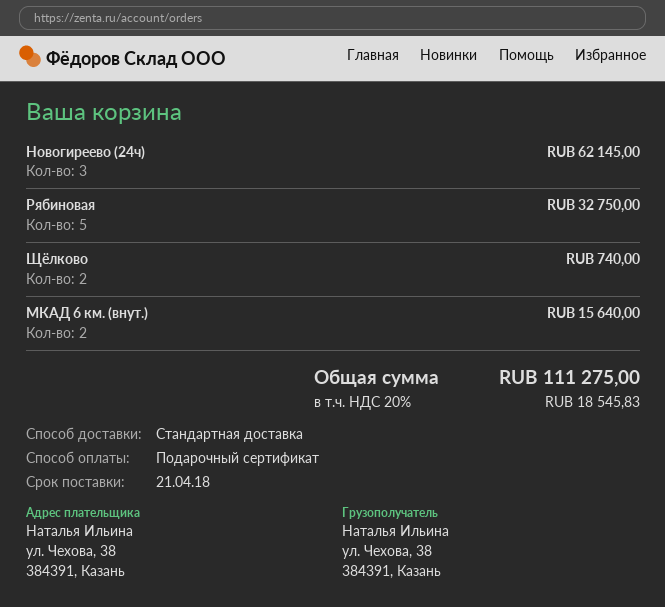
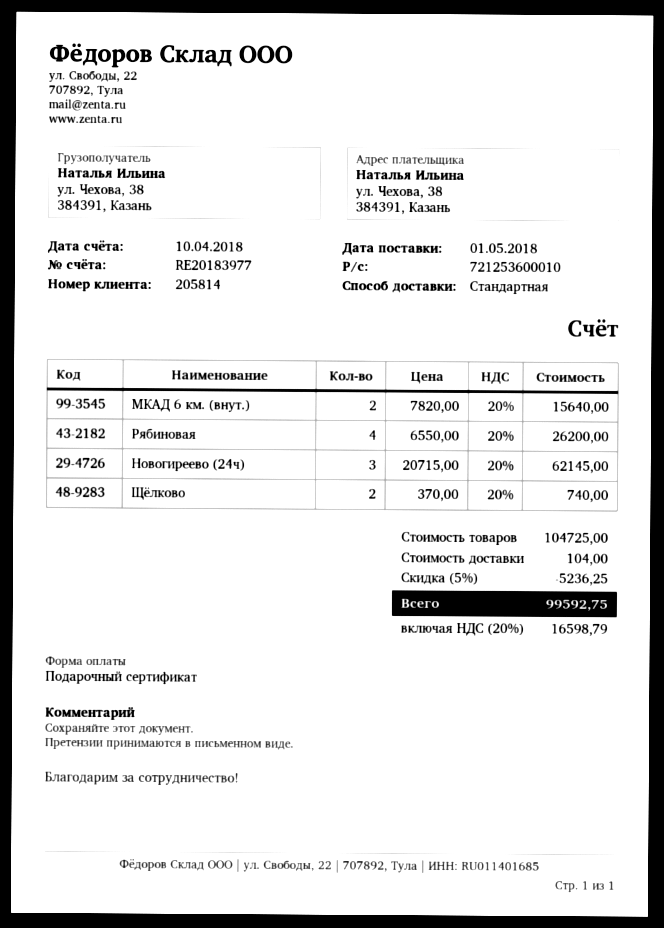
delivery date: 2018-04-21 -> 2018-05-01
Рябиновая: 5 for 32750.00 -> 4 for 26200.00
discount: none -> 5% = 5236.25
shipping: none -> 104.00
tax: 20% = 18545.83 -> 20% = 16598.79
total: 111275.00 -> 99592.75

